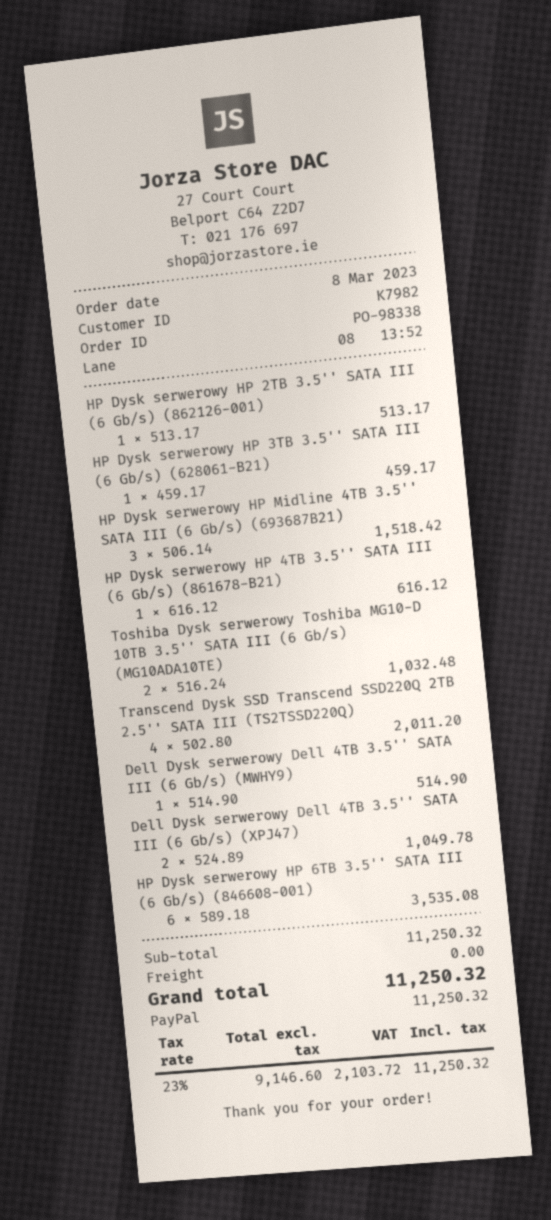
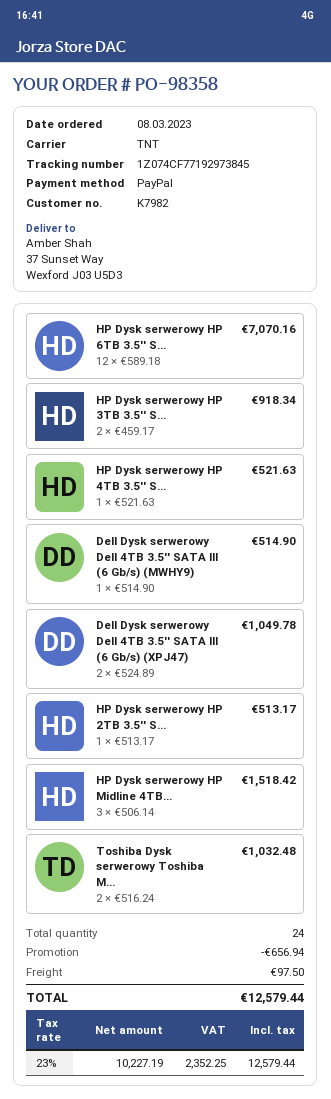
order number: PO-98338 -> PO-98358
HP Dysk serwerowy HP 3TB 3.5'' SATA III (6 Gb/s) (628061-B21): 1 x 459.17 = 459.17 -> 2 x 459.17 = 918.34
HP Dysk serwerowy HP 4TB 3.5'' SATA III (6 Gb/s) (861678-B21): 1 x 616.12 = 616.12 -> 1 x 521.63 = 521.63
Transcend Dysk SSD Transcend SSD220Q 2TB 2.5'' SATA III (TS2TSSD220Q): 4 x 502.80 = 2011.20 -> none
HP Dysk serwerowy HP 6TB 3.5'' SATA III (6 Gb/s) (846608-001): 6 x 589.18 = 3535.08 -> 12 x 589.18 = 7070.16
discount: none -> 656.94
shipping: 0.00 -> 97.50
net: 9146.60 -> 10227.19
tax: 23% = 2103.72 -> 23% = 2352.25
total: 11250.32 -> 12579.44

